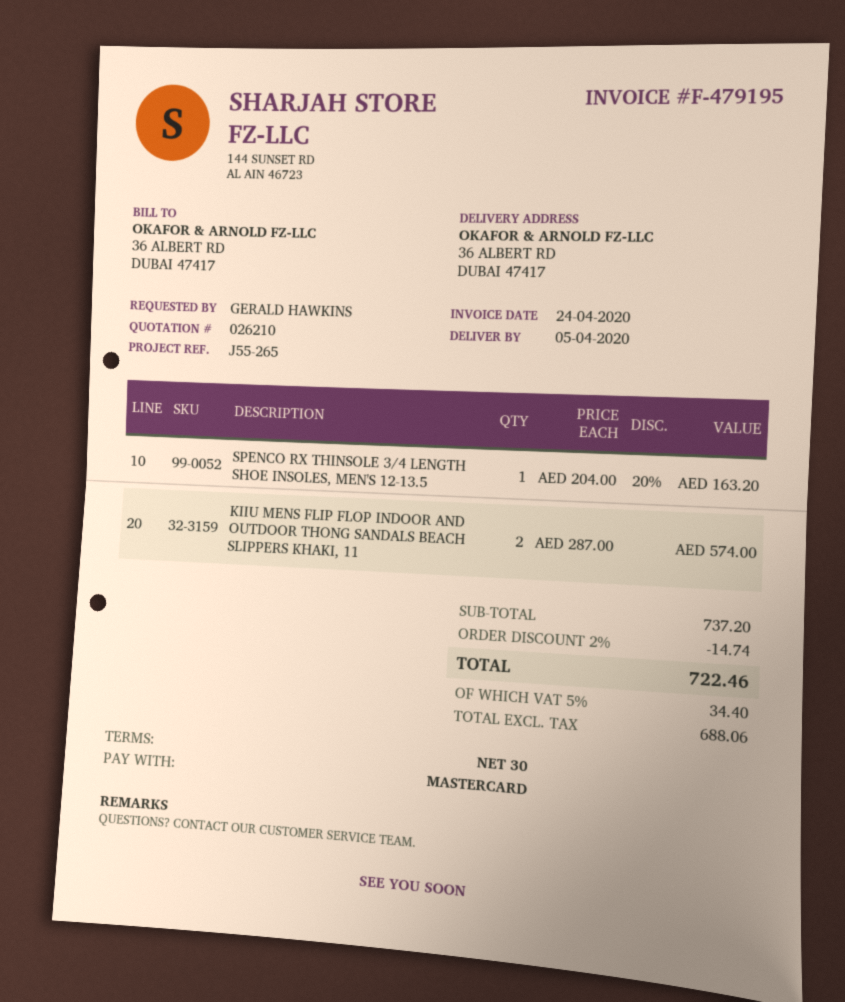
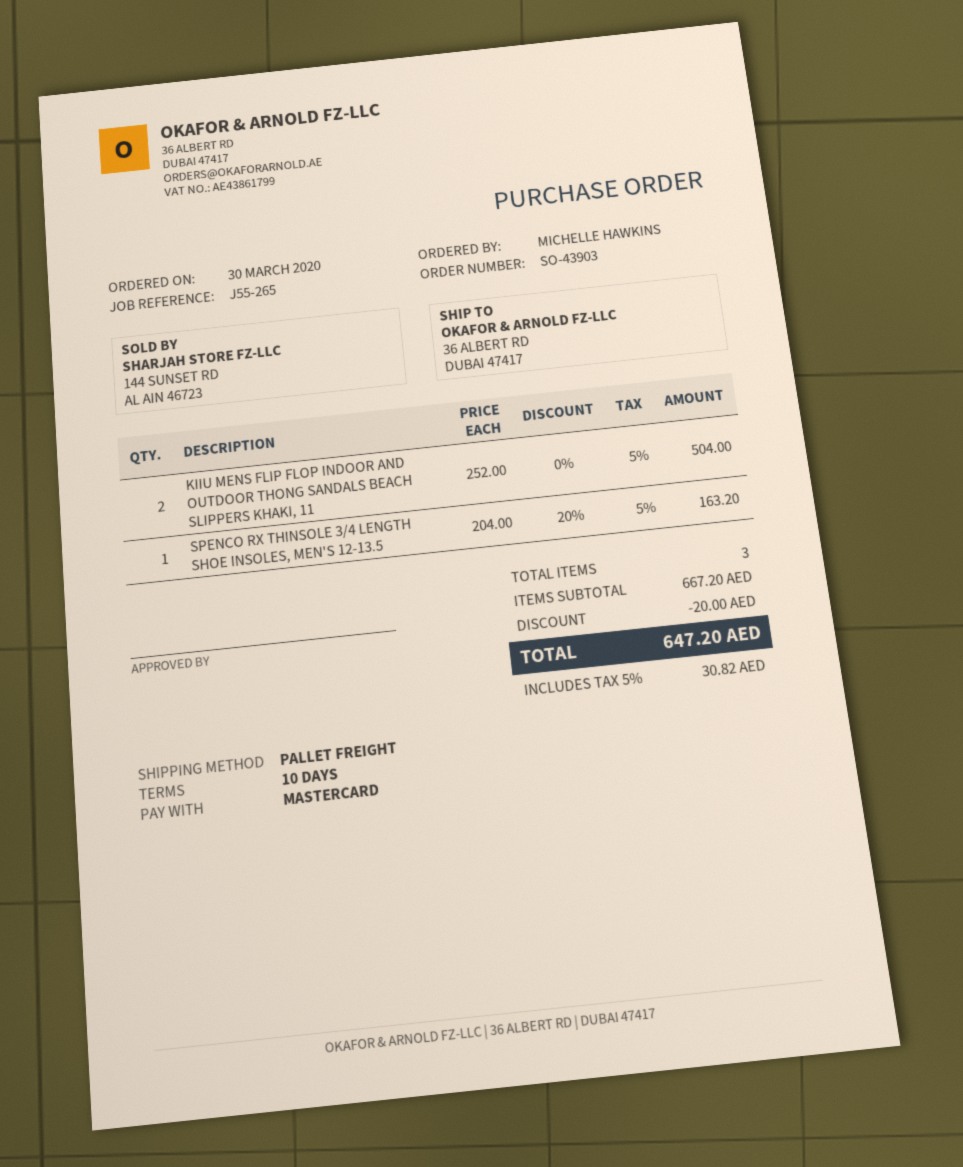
payment terms: 30 days -> 10 days
ordered by: GERALD HAWKINS -> MICHELLE HAWKINS
KIIU MENS FLIP FLOP INDOOR AND OUTDOOR THONG SANDALS BEACH SLIPPERS KHAKI, 11: 2 x 287.00 = 574.00 -> 2 x 252.00 = 504.00
subtotal: 737.20 -> 667.20
discount: 14.74 -> 20.00
tax: 5% = 34.40 -> 5% = 30.82
total: 722.46 -> 647.20

